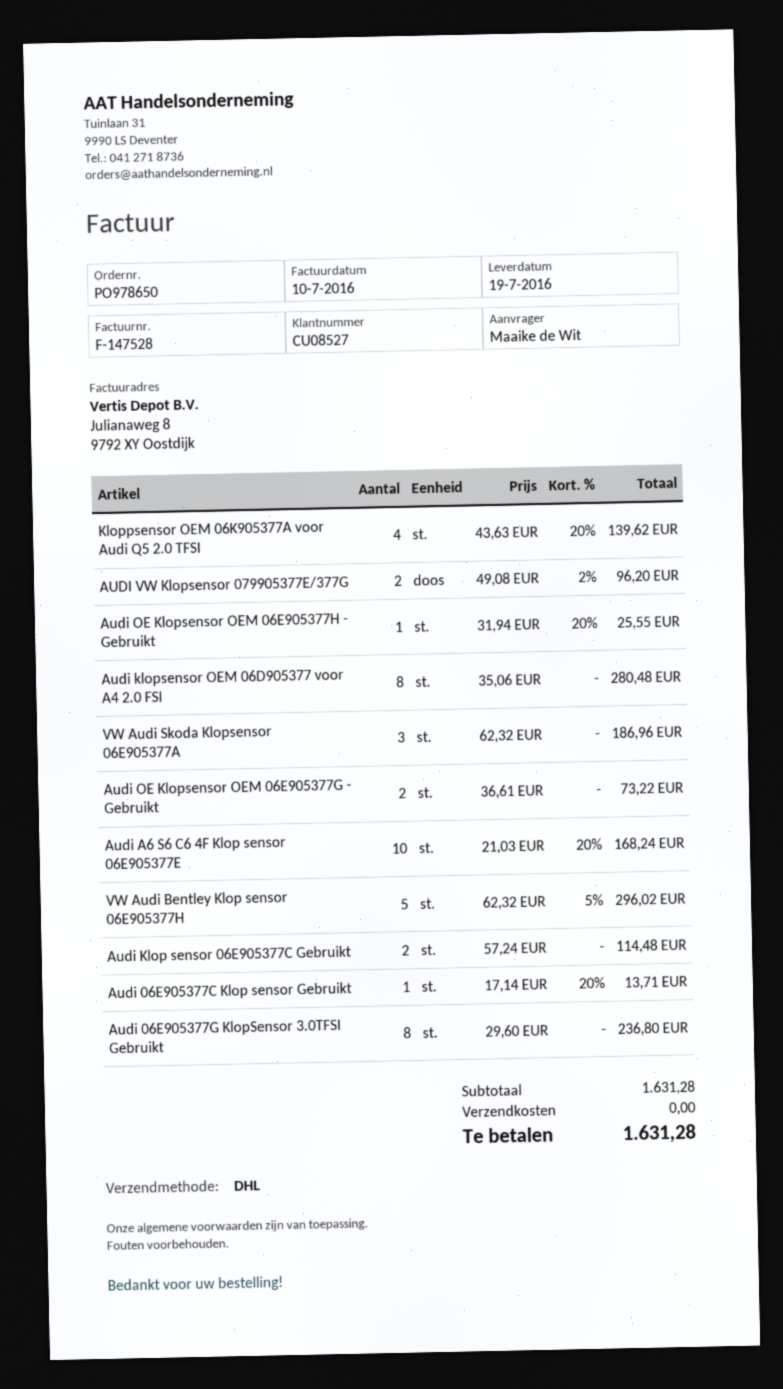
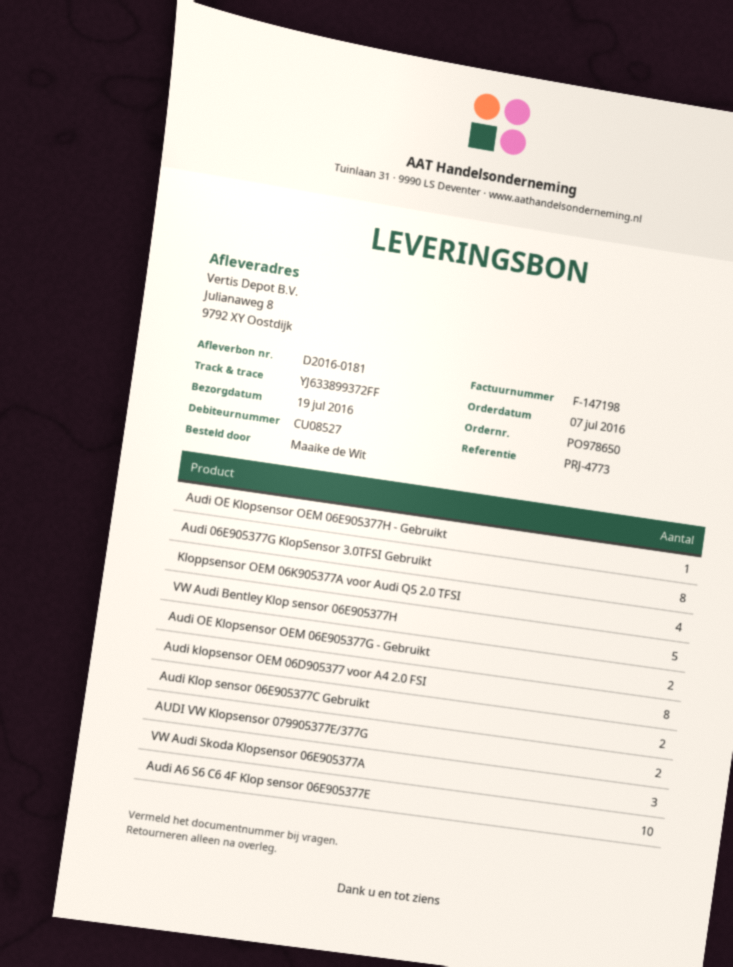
invoice number: F-147528 -> F-147198
Audi 06E905377C Klop sensor Gebruikt: 1 -> none

